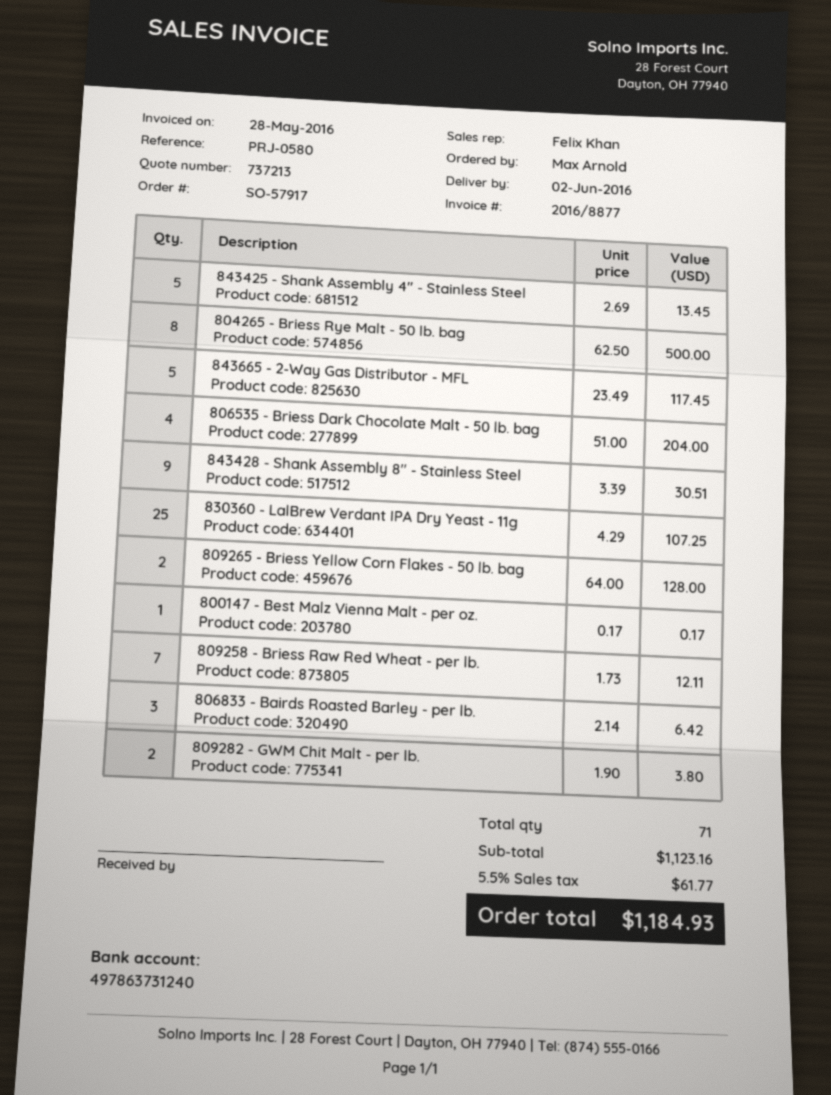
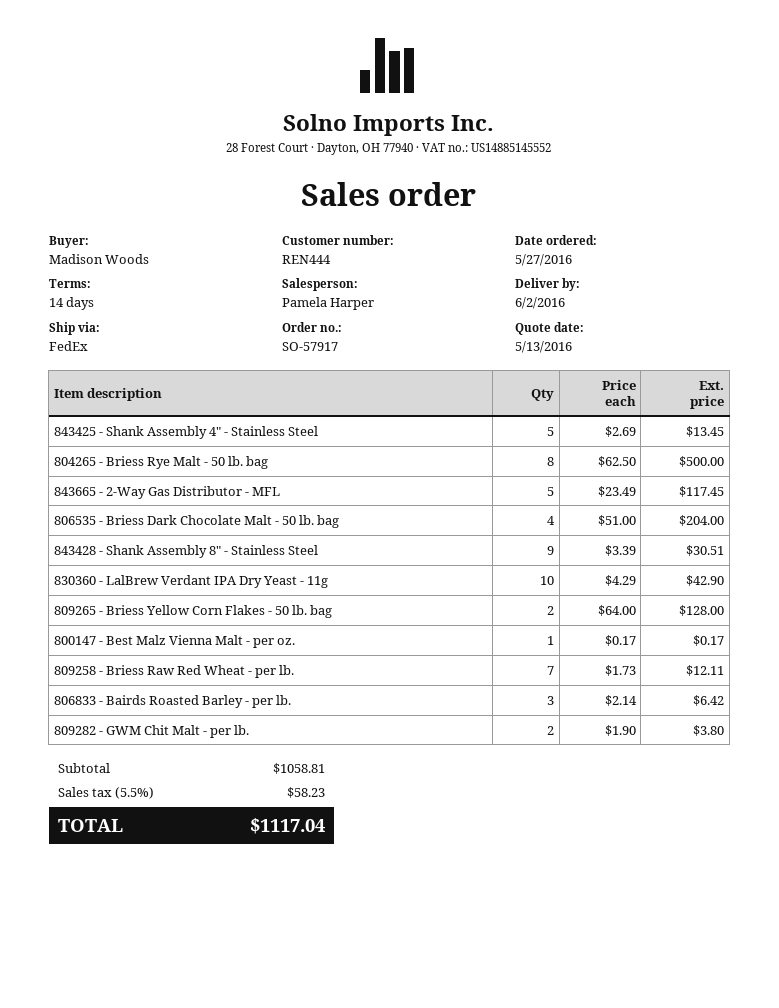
ordered by: Max Arnold -> Madison Woods
sales rep: Felix Khan -> Pamela Harper
830360 - LalBrew Verdant IPA Dry Yeast - 11g: 25 x 4.29 = 107.25 -> 10 x 4.29 = 42.90
subtotal: 1123.16 -> 1058.81
tax: 5.5% = 61.77 -> 5.5% = 58.23
total: 1184.93 -> 1117.04

